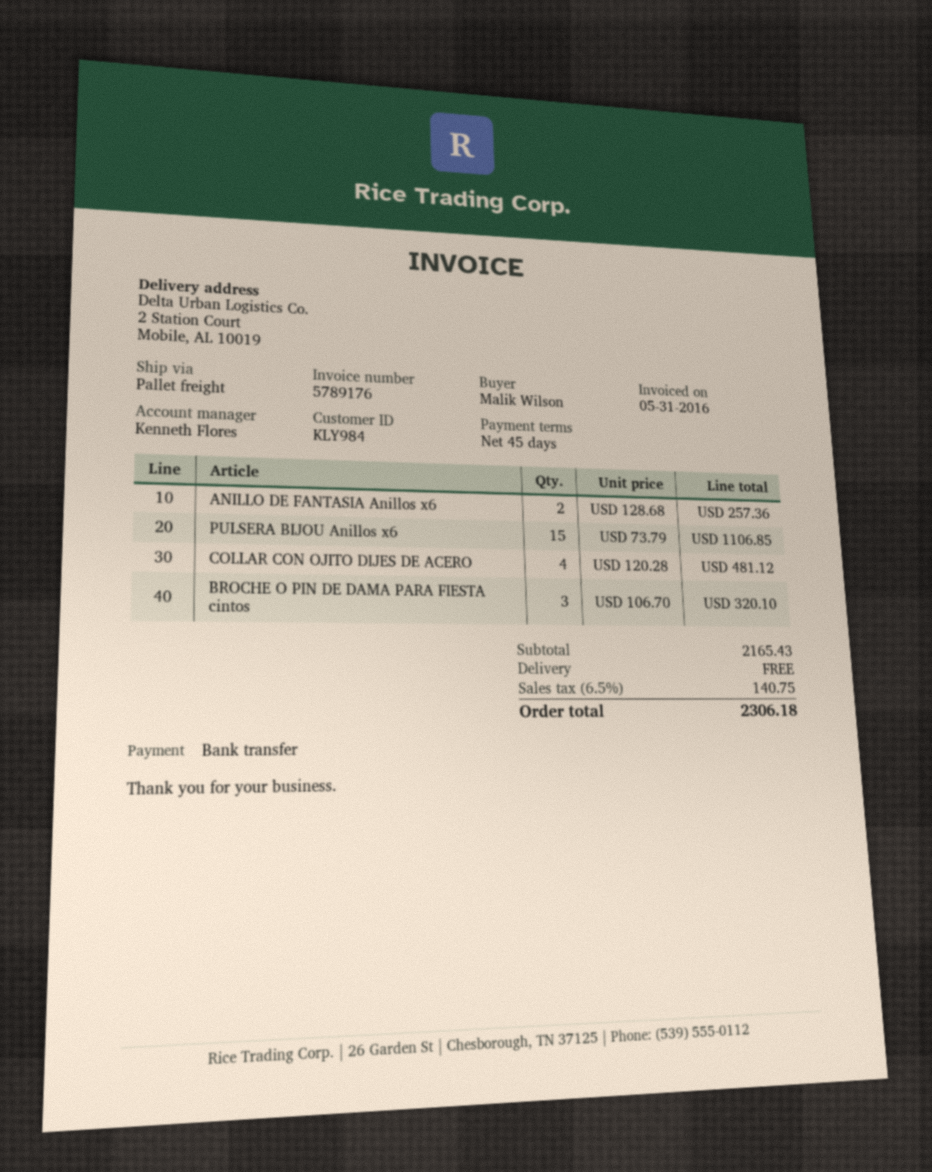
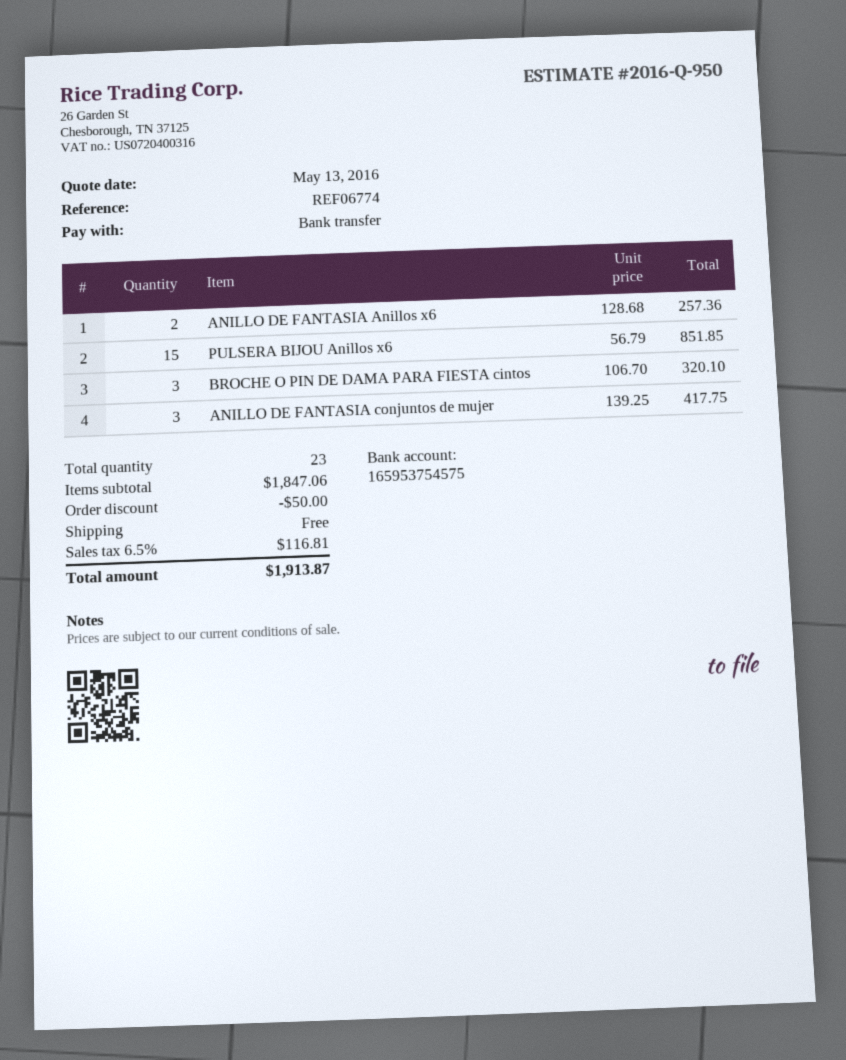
PULSERA BIJOU Anillos x6: 15 x 73.79 = 1106.85 -> 15 x 56.79 = 851.85
COLLAR CON OJITO DIJES DE ACERO: 4 x 120.28 = 481.12 -> none
ANILLO DE FANTASIA conjuntos de mujer: none -> 3 x 139.25 = 417.75
subtotal: 2165.43 -> 1847.06
discount: none -> 50.00
tax: 6.5% = 140.75 -> 6.5% = 116.81
total: 2306.18 -> 1913.87

